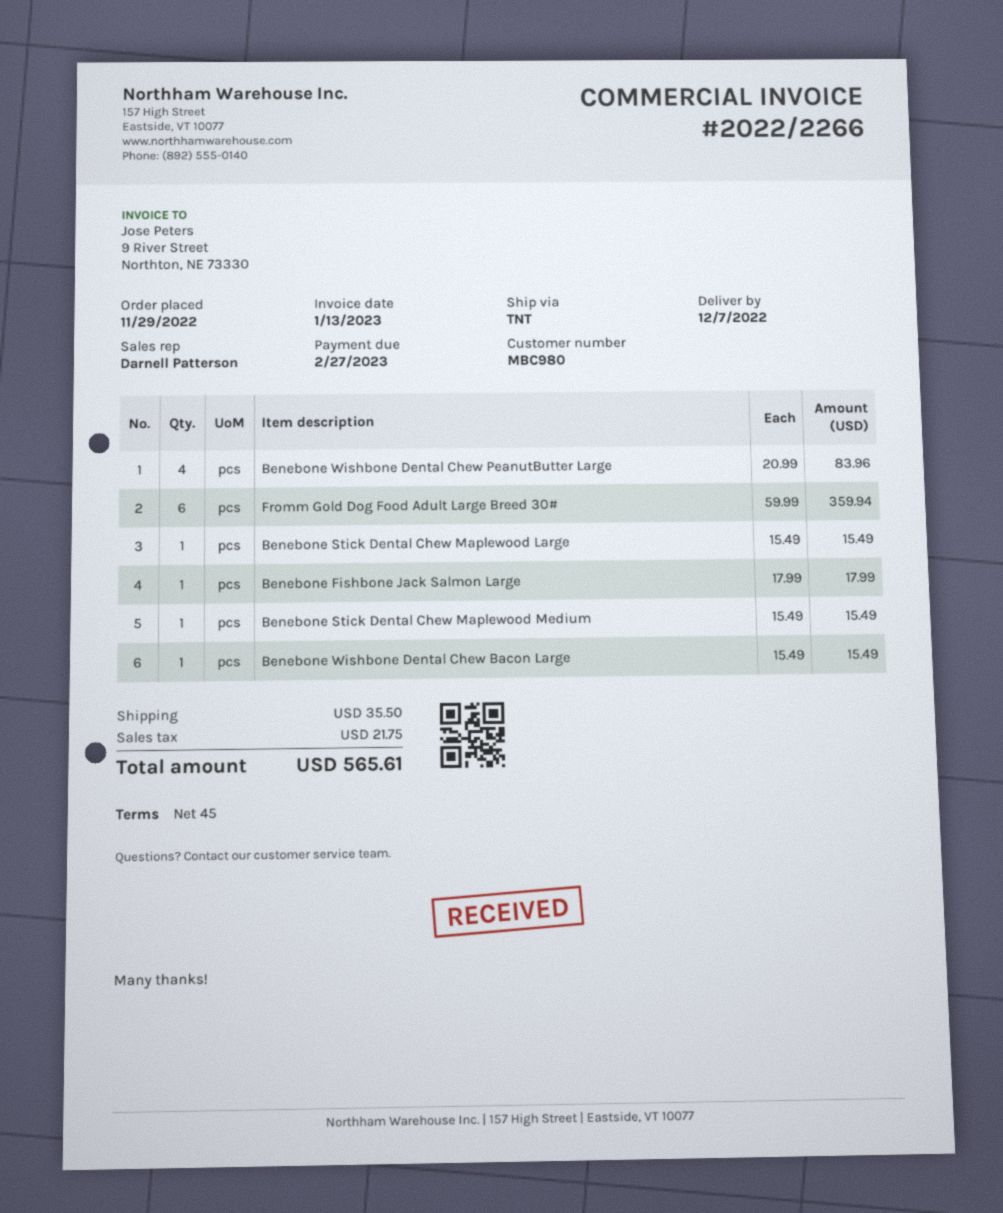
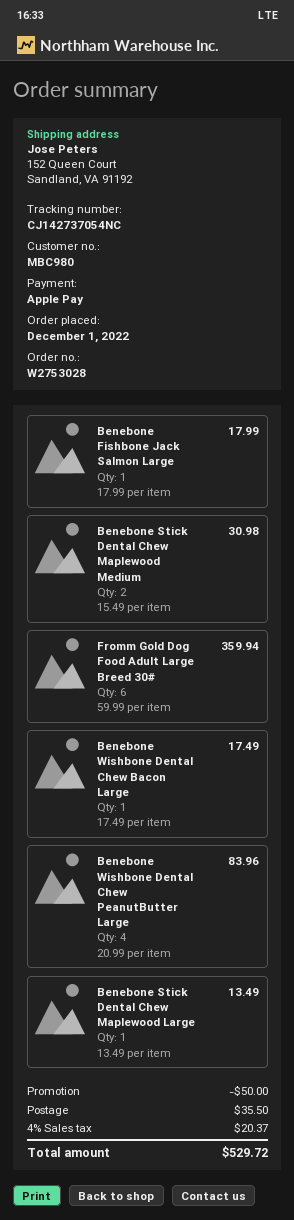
order date: 2022-11-29 -> 2022-12-01
Benebone Stick Dental Chew Maplewood Large: 1 x 15.49 = 15.49 -> 1 x 13.49 = 13.49
Benebone Stick Dental Chew Maplewood Medium: 1 x 15.49 = 15.49 -> 2 x 15.49 = 30.98
Benebone Wishbone Dental Chew Bacon Large: 1 x 15.49 = 15.49 -> 1 x 17.49 = 17.49
discount: none -> 50.00
tax: 21.75 -> 20.37
total: 565.61 -> 529.72

